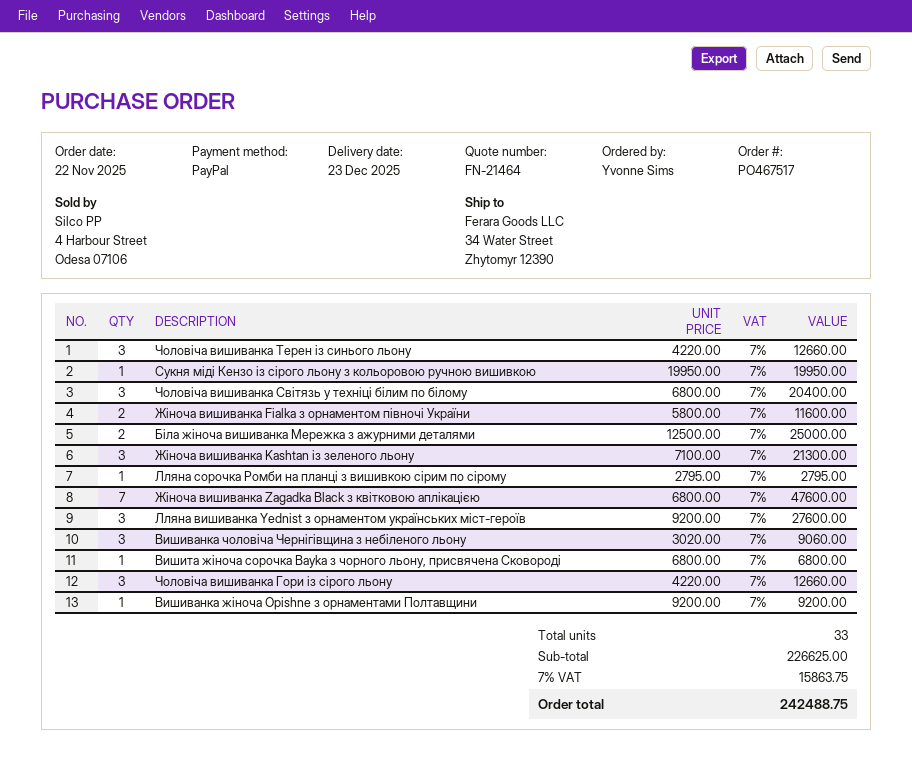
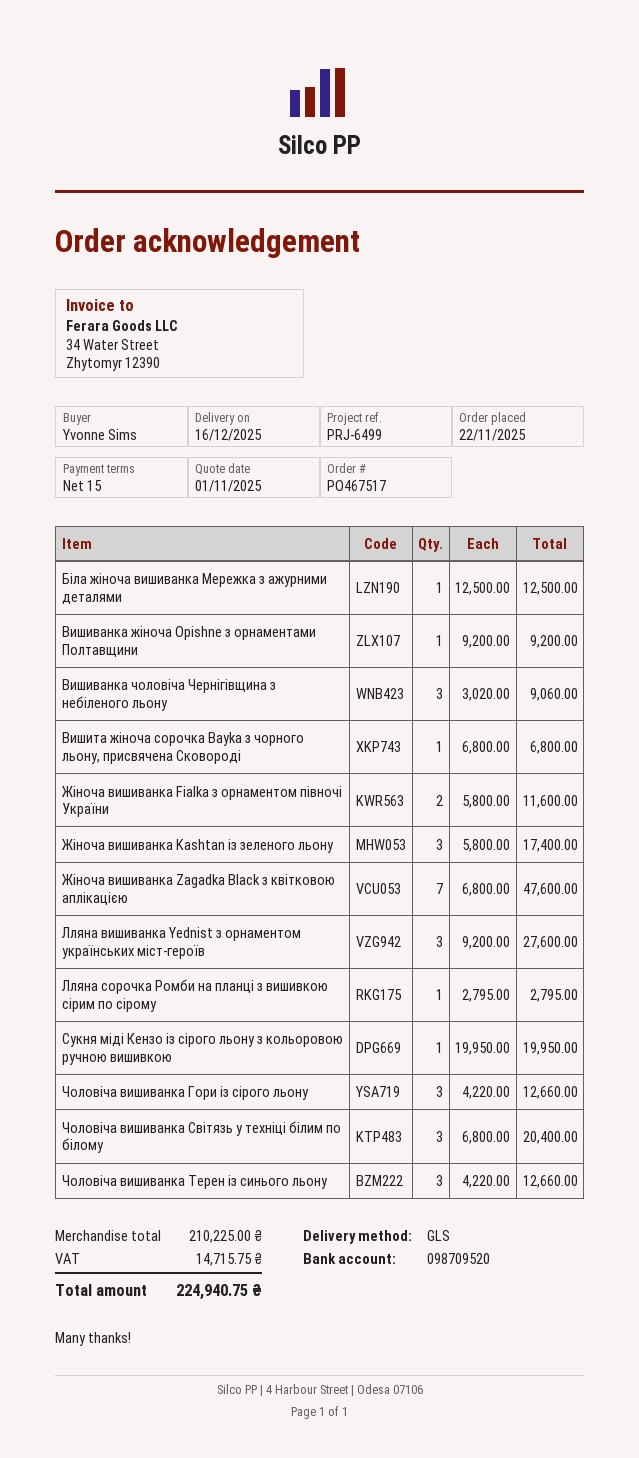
delivery date: 2025-12-23 -> 2025-12-16
Біла жіноча вишиванка Мережка з ажурними деталями: 2 x 12500.00 = 25000.00 -> 1 x 12500.00 = 12500.00
Жіноча вишиванка Kashtan із зеленого льону: 3 x 7100.00 = 21300.00 -> 3 x 5800.00 = 17400.00
subtotal: 226625.00 -> 210225.00
tax: 15863.75 -> 14715.75
total: 242488.75 -> 224940.75

